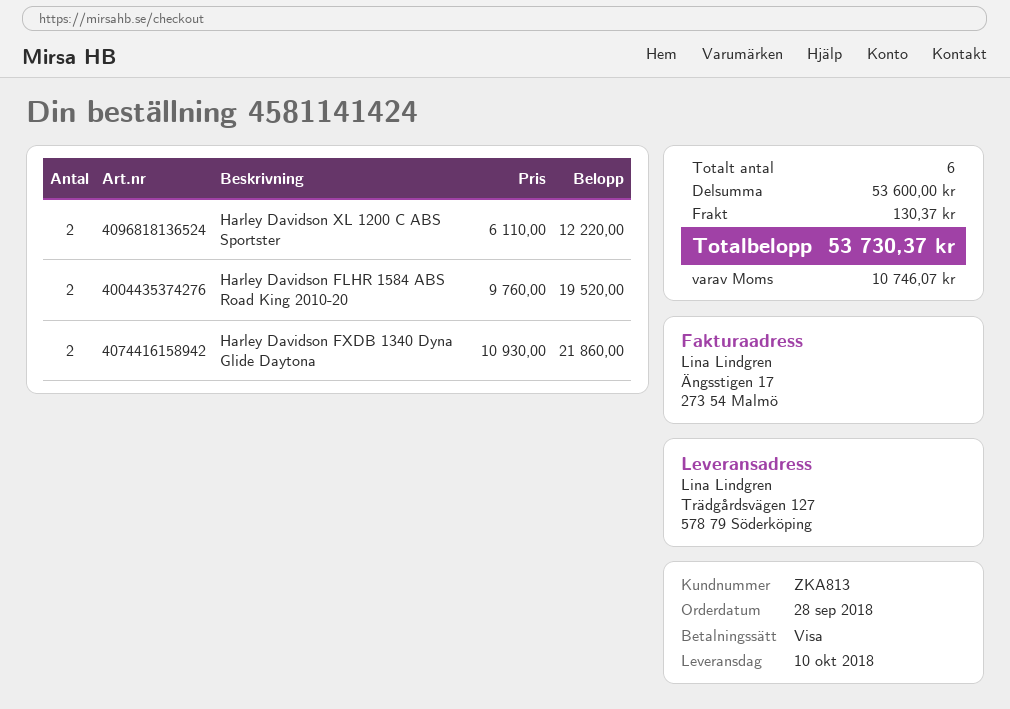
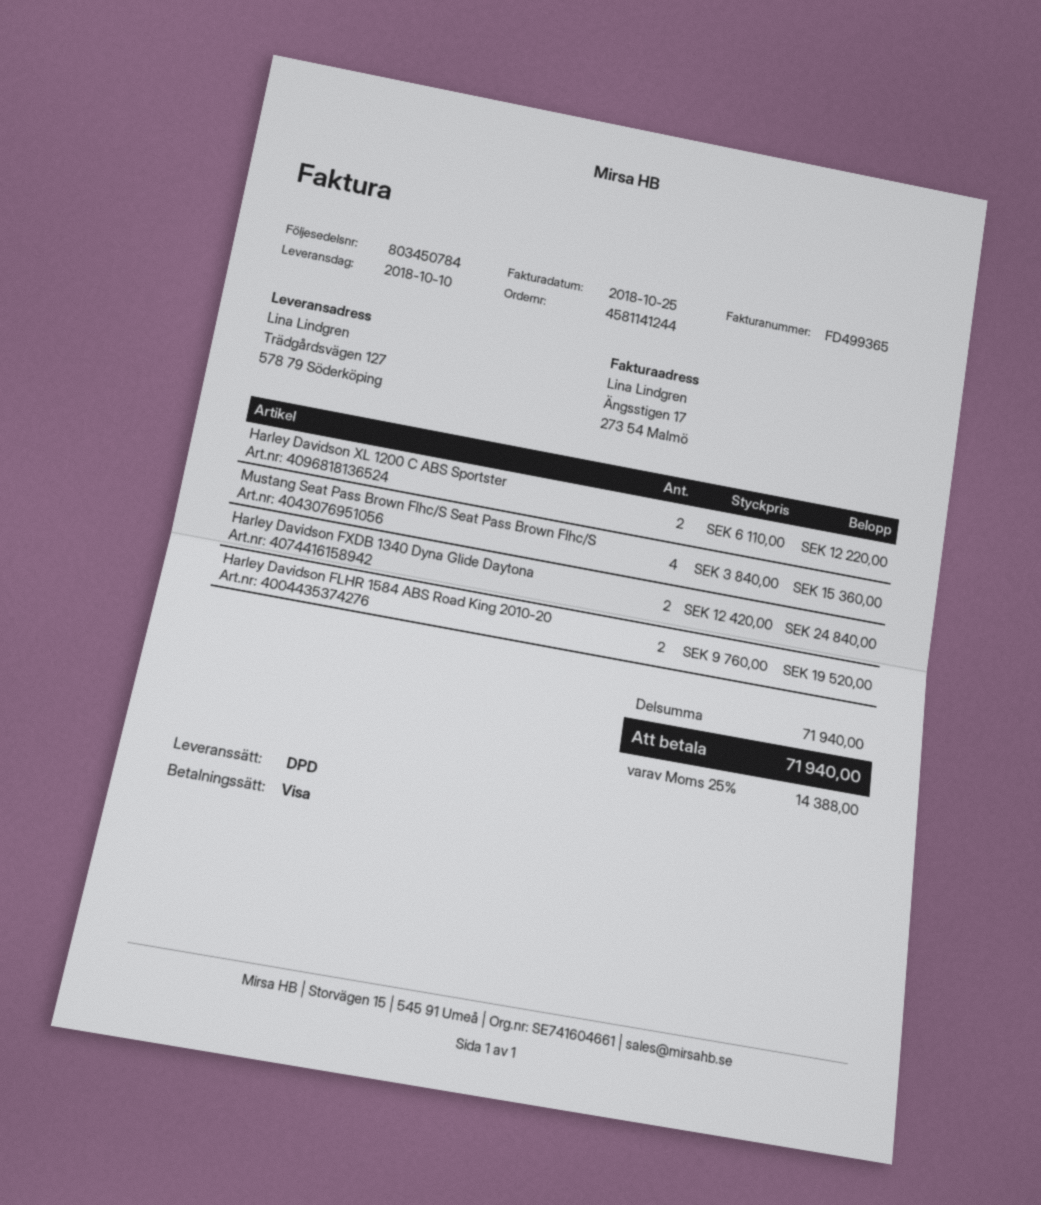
order number: 4581141424 -> 4581141244
Harley Davidson FXDB 1340 Dyna Glide Daytona: 2 x 10930.00 = 21860.00 -> 2 x 12420.00 = 24840.00
Mustang Seat Pass Brown Flhc/S Seat Pass Brown Flhc/S: none -> 4 x 3840.00 = 15360.00
subtotal: 53600.00 -> 71940.00
shipping: 130.37 -> none
tax: 10746.07 -> 14388.00
total: 53730.37 -> 71940.00

